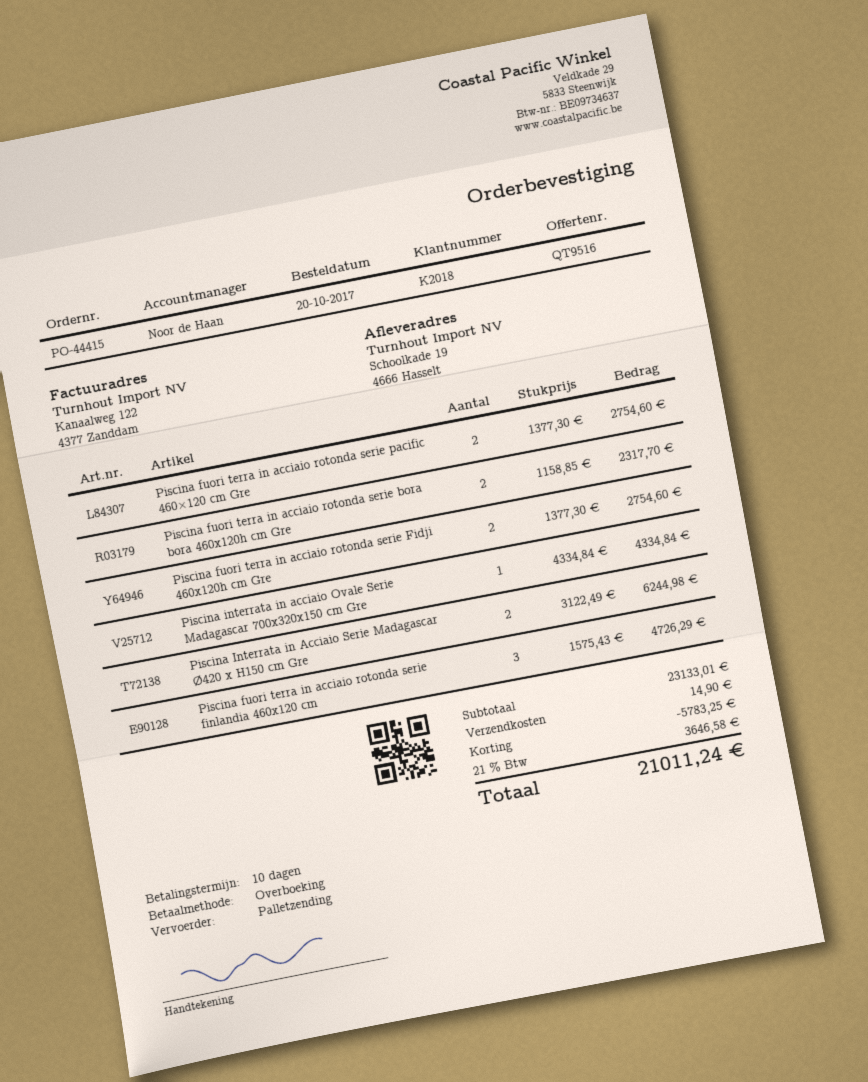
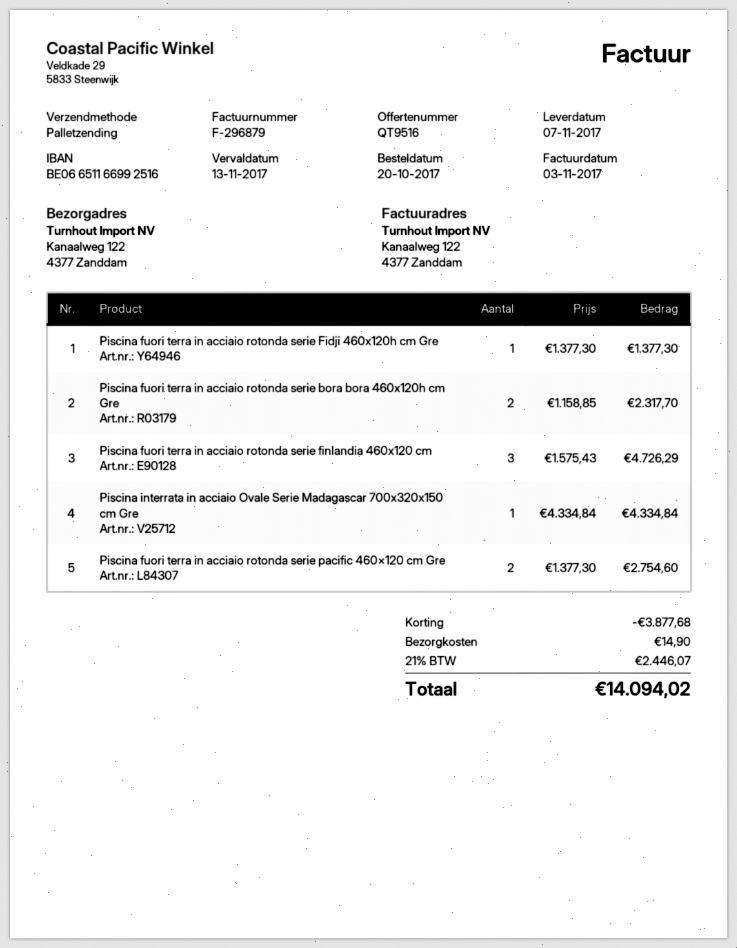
ship to: Schoolkade 19, 4666 Hasselt -> Kanaalweg 122, 4377 Zanddam
Piscina fuori terra in acciaio rotonda serie Fidji 460x120h cm Gre: 2 x 1377.30 = 2754.60 -> 1 x 1377.30 = 1377.30
Piscina Interrata in Acciaio Serie Madagascar Ø420 x H150 cm Gre: 2 x 3122.49 = 6244.98 -> none
discount: 5783.25 -> 3877.68
tax: 21% = 3646.58 -> 21% = 2446.07
total: 21011.24 -> 14094.02

